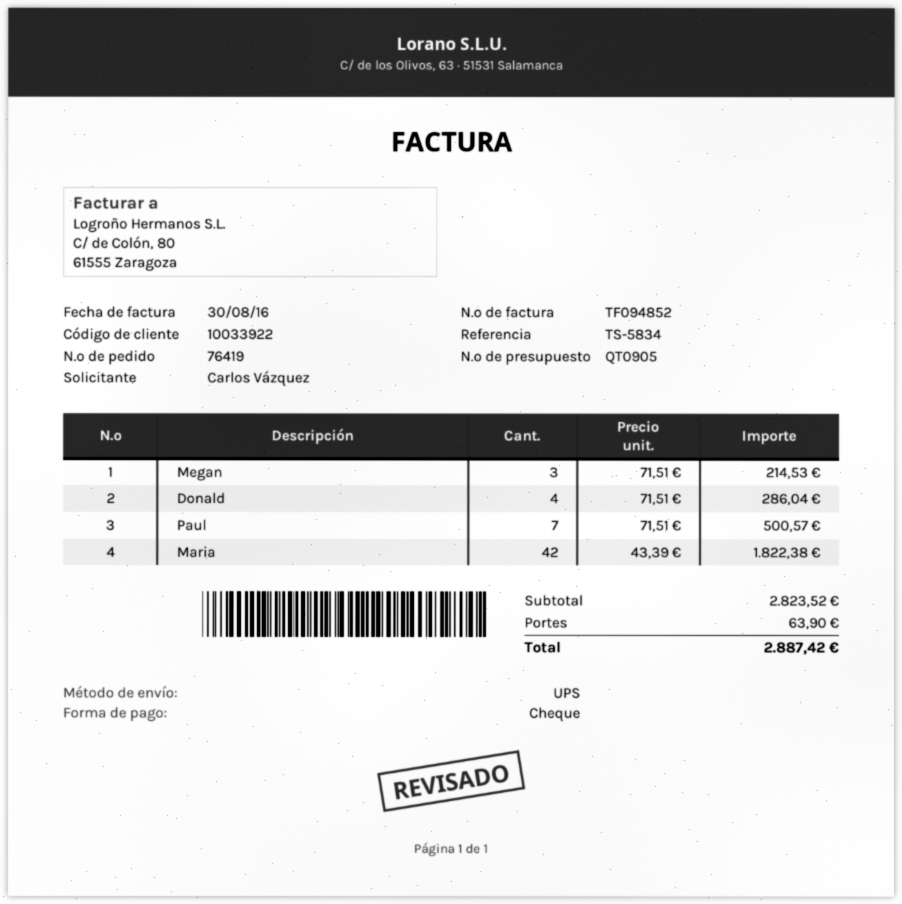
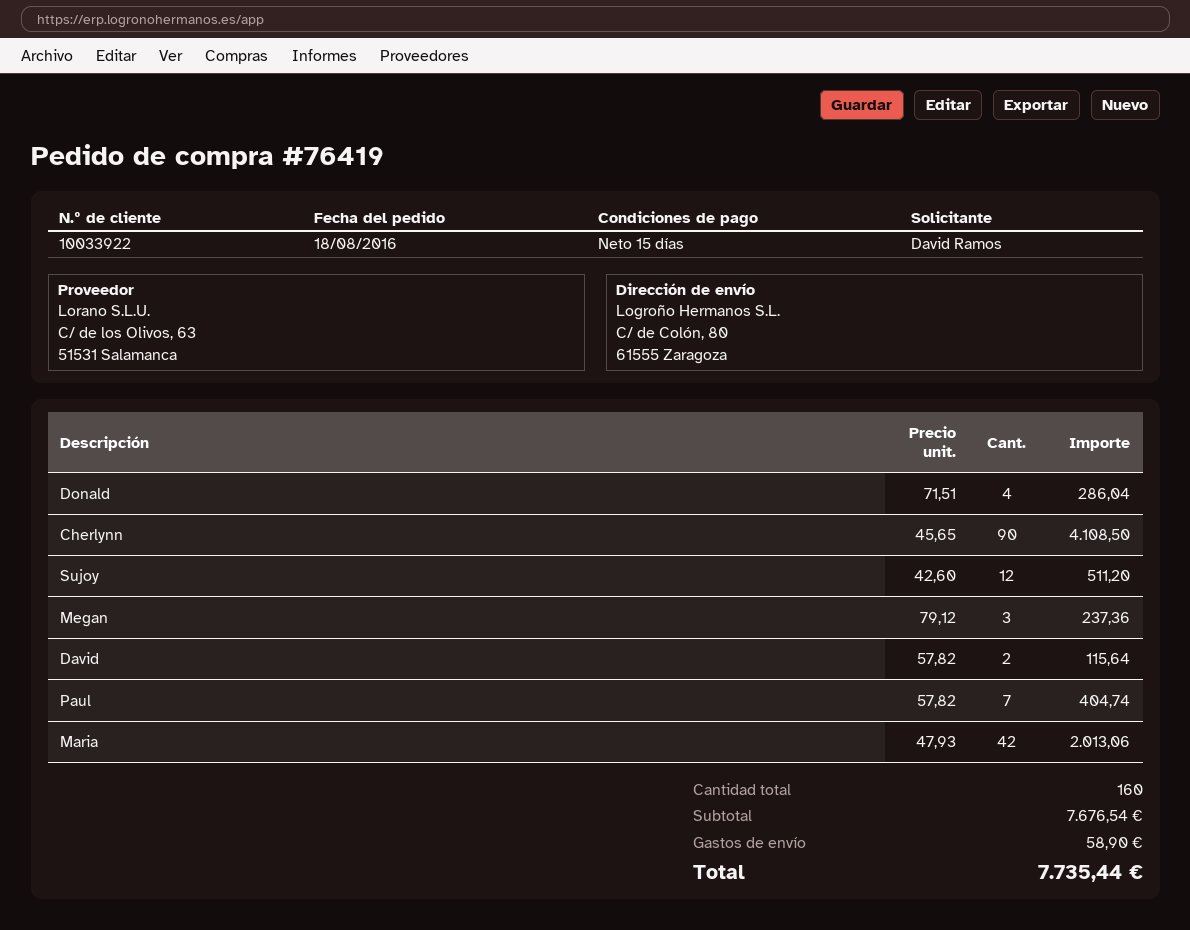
ordered by: Carlos Vázquez -> David Ramos
Megan: 3 x 71.51 = 214.53 -> 3 x 79.12 = 237.36
Paul: 7 x 71.51 = 500.57 -> 7 x 57.82 = 404.74
Maria: 42 x 43.39 = 1822.38 -> 42 x 47.93 = 2013.06
Cherlynn: none -> 90 x 45.65 = 4108.50
Sujoy: none -> 12 x 42.60 = 511.20
David: none -> 2 x 57.82 = 115.64
subtotal: 2823.52 -> 7676.54
shipping: 63.90 -> 58.90
total: 2887.42 -> 7735.44

